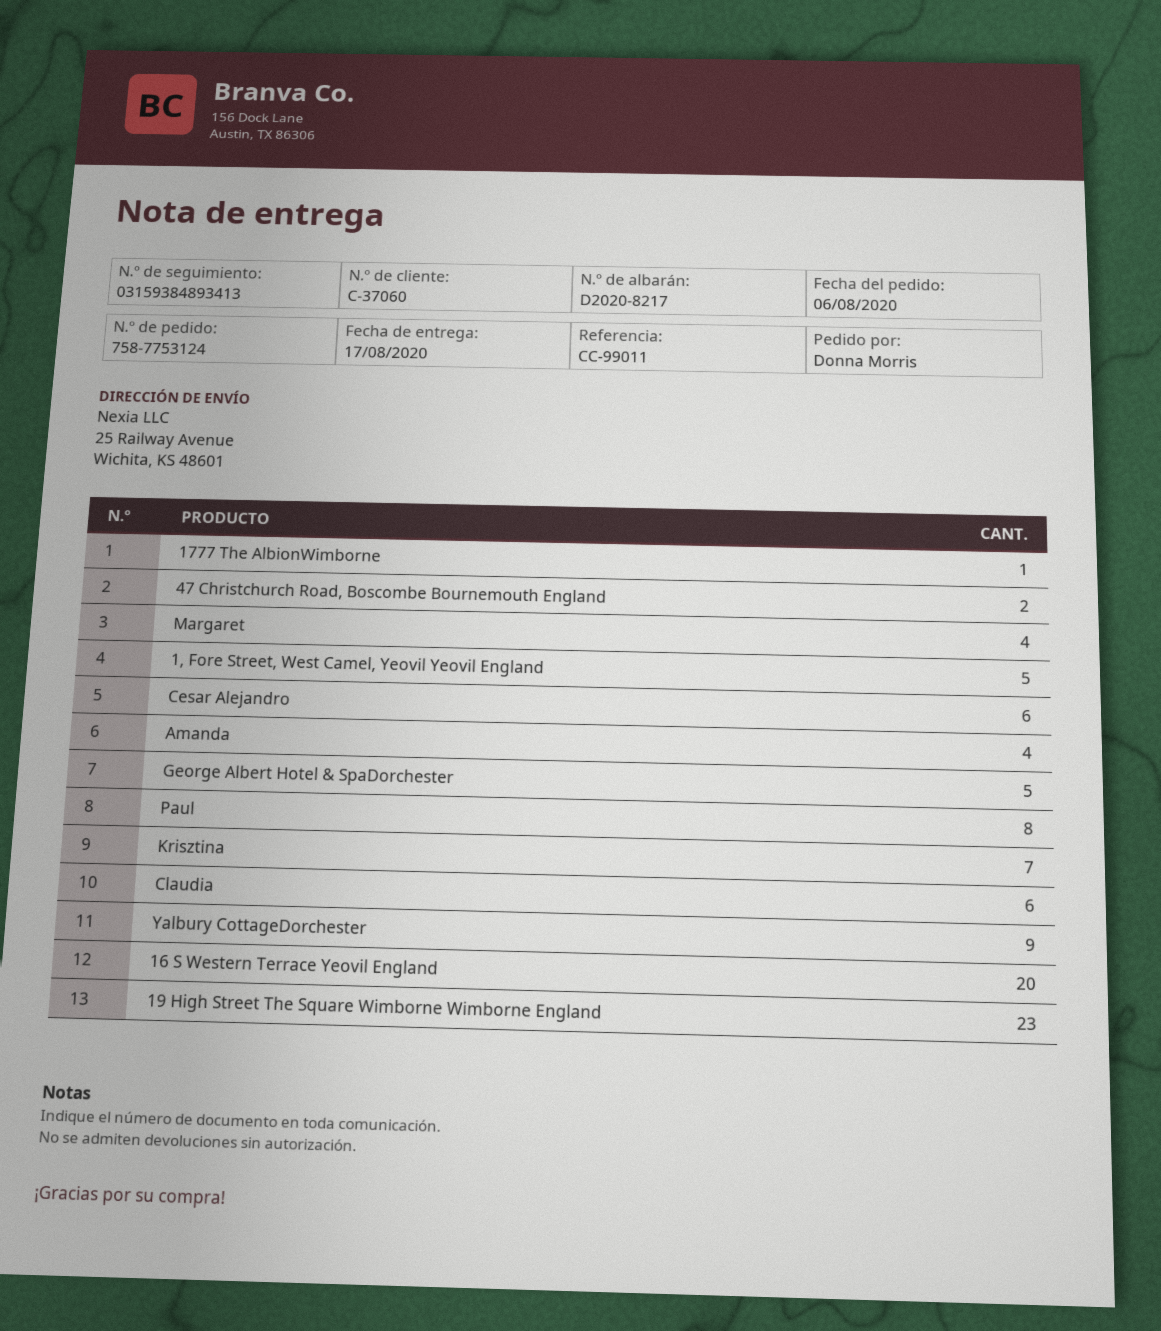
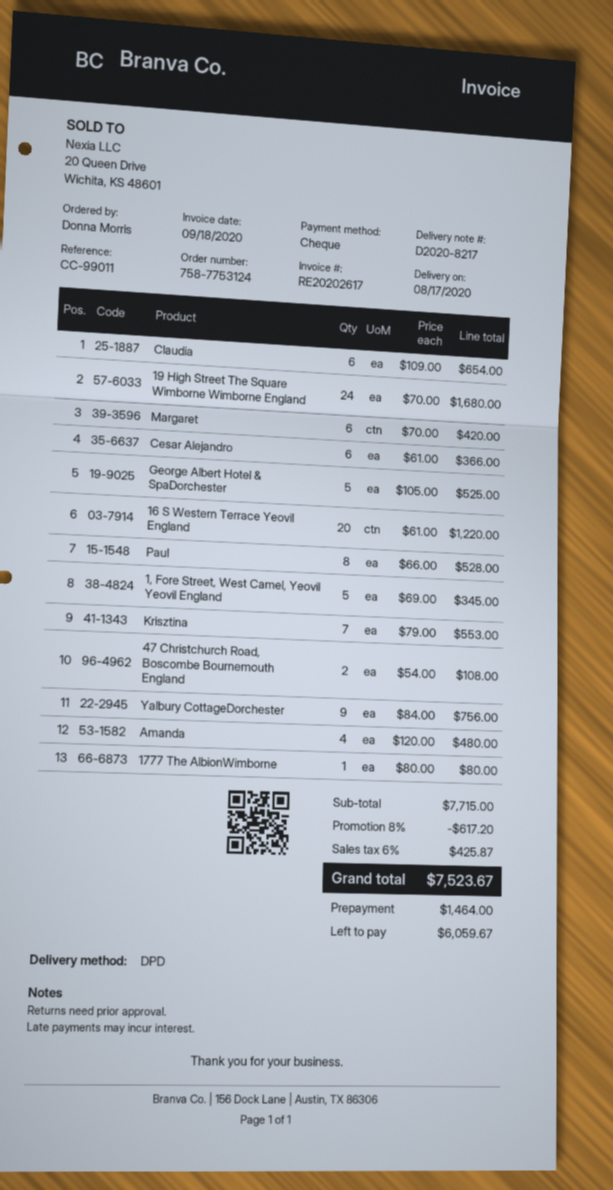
Margaret: 4 -> 6
19 High Street The Square Wimborne Wimborne England: 23 -> 24

